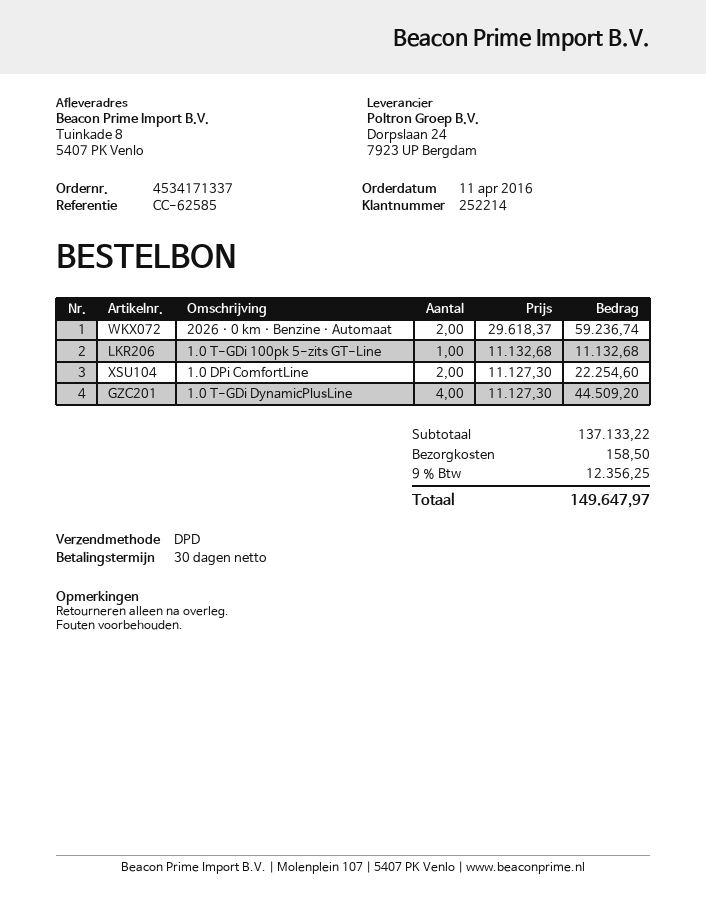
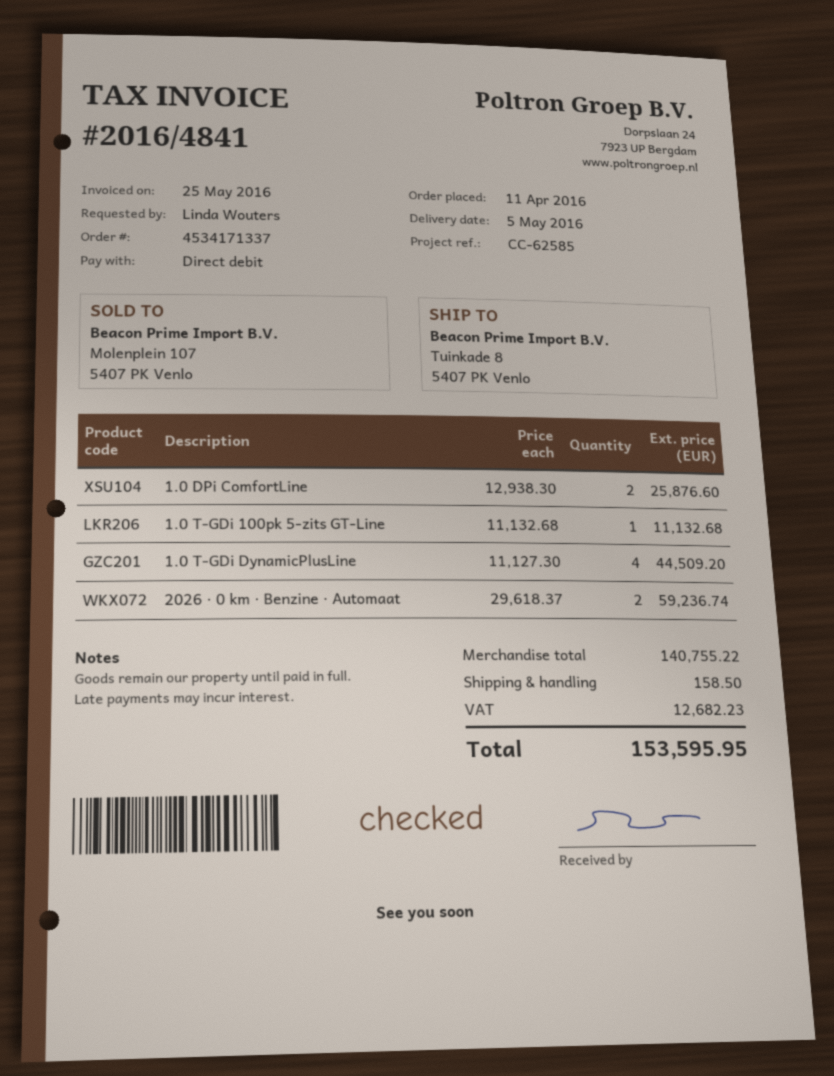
1.0 DPi ComfortLine: 2 x 11127.30 = 22254.60 -> 2 x 12938.30 = 25876.60
subtotal: 137133.22 -> 140755.22
tax: 12356.25 -> 12682.23
total: 149647.97 -> 153595.95

